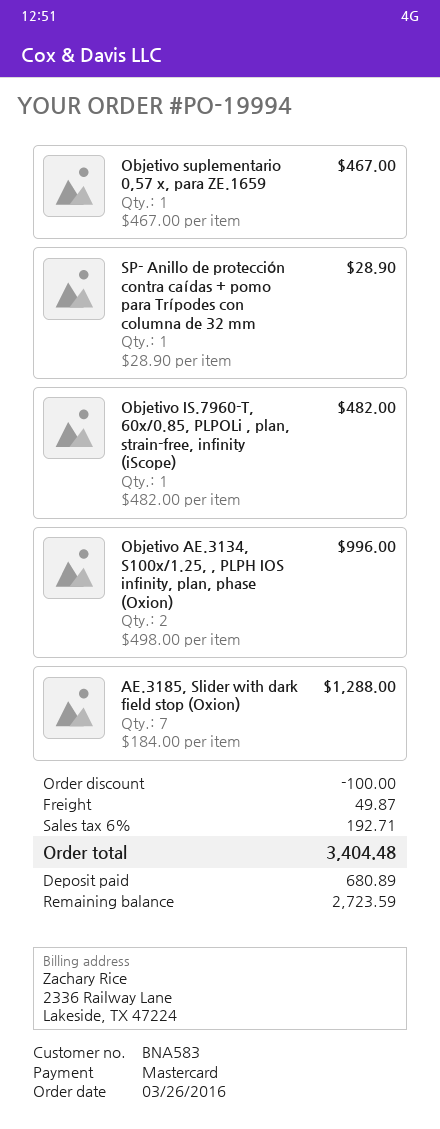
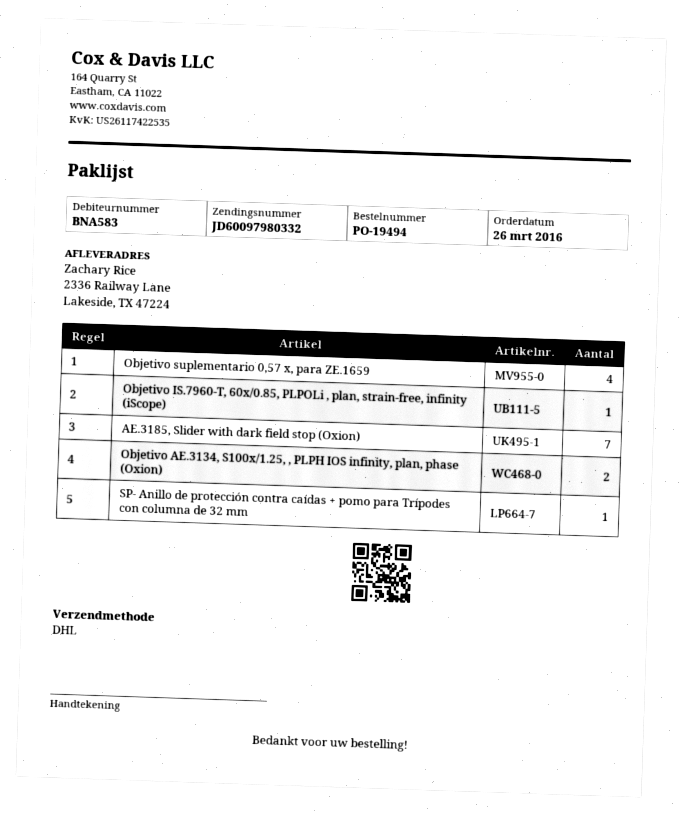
order number: PO-19994 -> PO-19494
Objetivo suplementario 0,57 x, para ZE.1659: 1 -> 4

